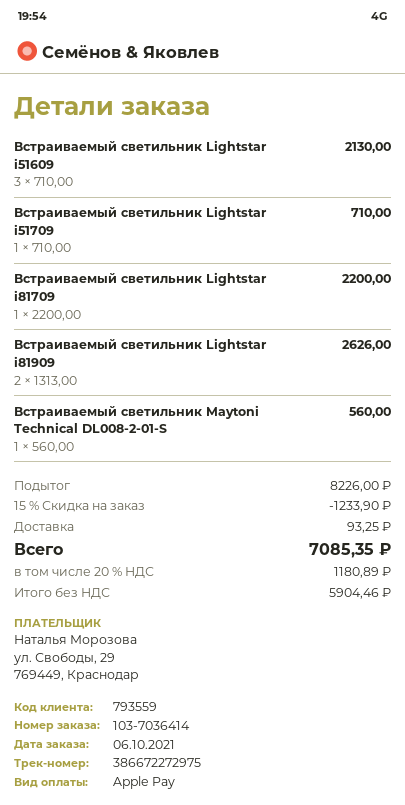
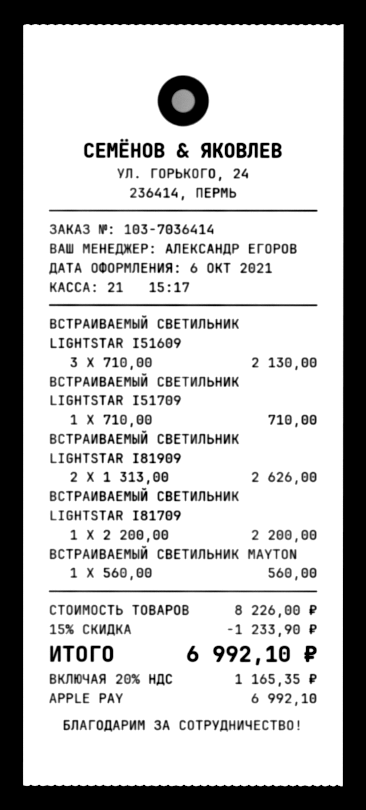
shipping: 93.25 -> none
tax: 20% = 1180.89 -> 20% = 1165.35
total: 7085.35 -> 6992.10

